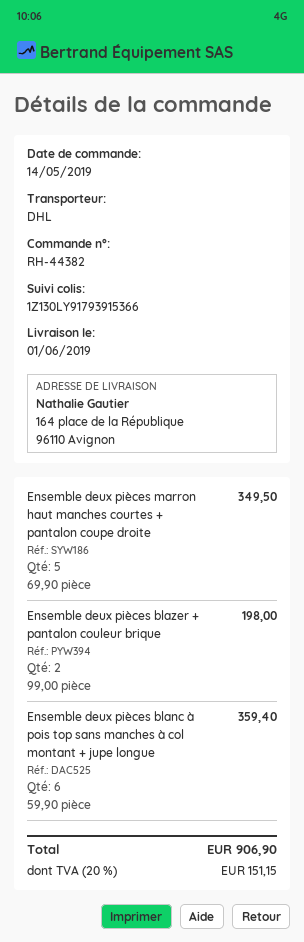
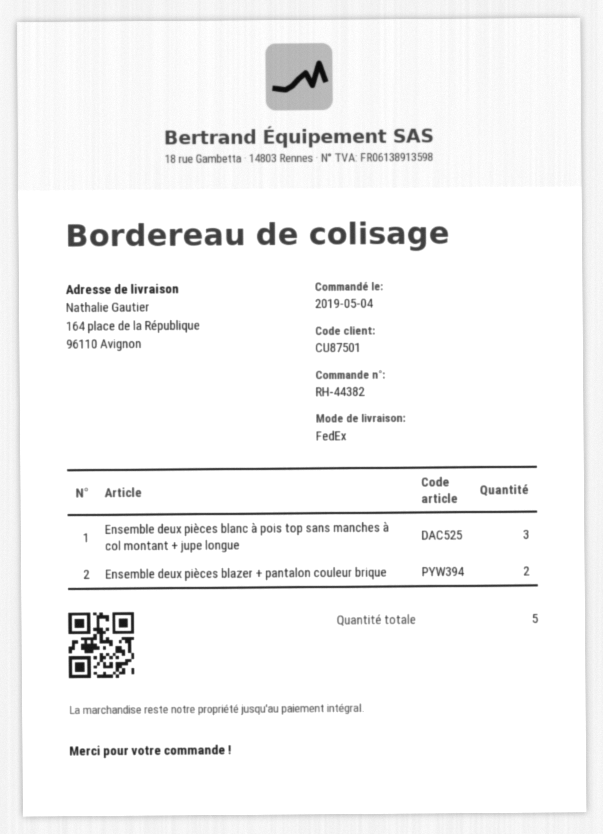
order date: 2019-05-14 -> 2019-05-04
shipping method: DHL -> FedEx
Ensemble deux pièces marron haut manches courtes + pantalon coupe droite: 5 -> none
Ensemble deux pièces blanc à pois top sans manches à col montant + jupe longue: 6 -> 3

